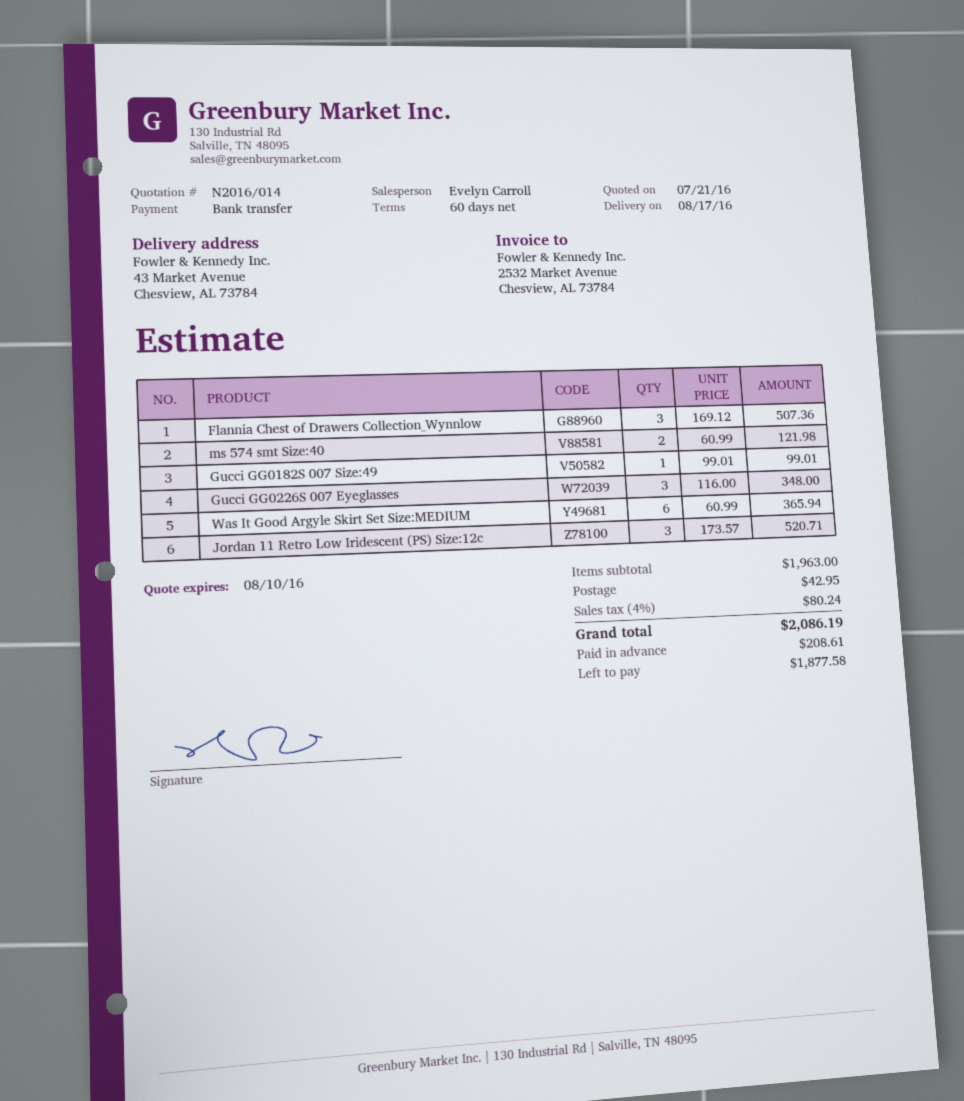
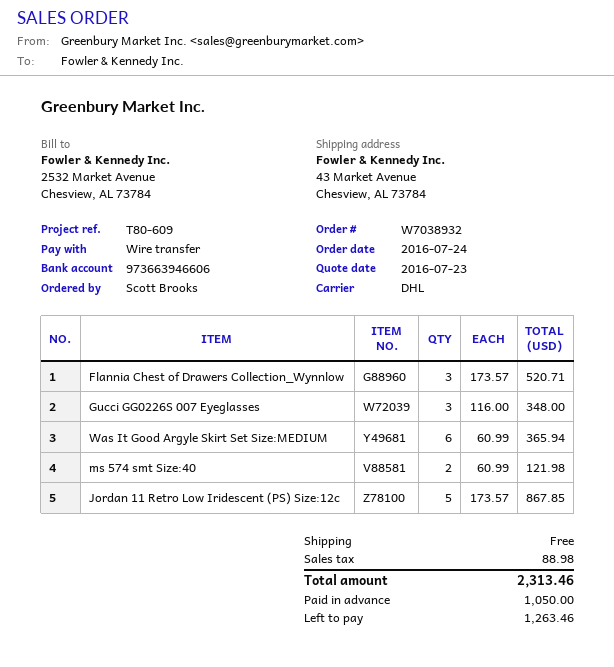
quote date: 2016-07-21 -> 2016-07-23
Flannia Chest of Drawers Collection_Wynnlow: 3 x 169.12 = 507.36 -> 3 x 173.57 = 520.71
Gucci GG0182S 007 Size:49: 1 x 99.01 = 99.01 -> none
Jordan 11 Retro Low Iridescent (PS) Size:12c: 3 x 173.57 = 520.71 -> 5 x 173.57 = 867.85
shipping: 42.95 -> 0.00
tax: 80.24 -> 88.98
total: 2086.19 -> 2313.46
deposit: 208.61 -> 1050.00
balance: 1877.58 -> 1263.46

